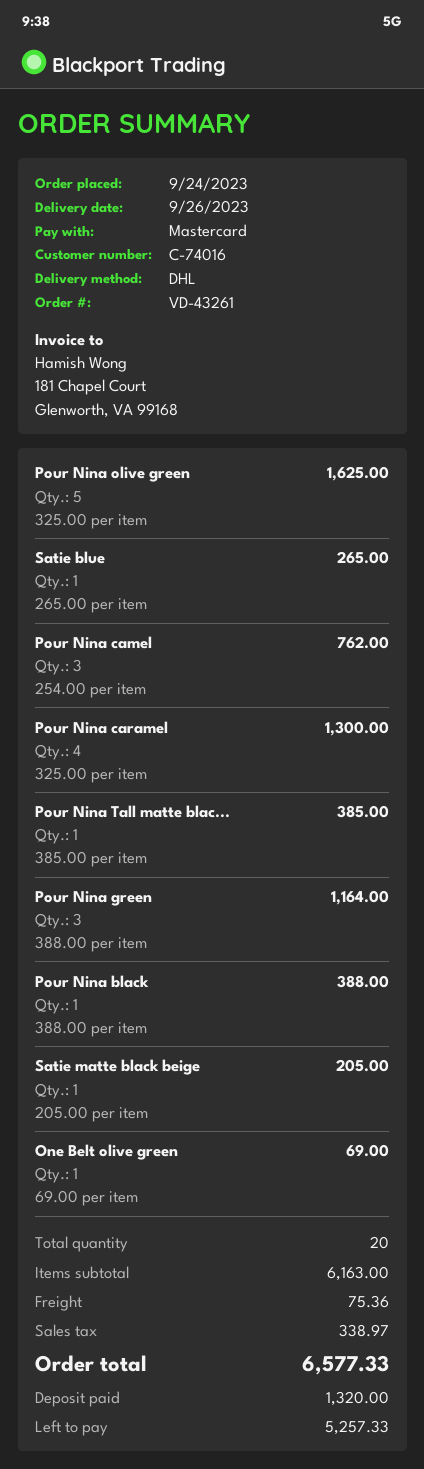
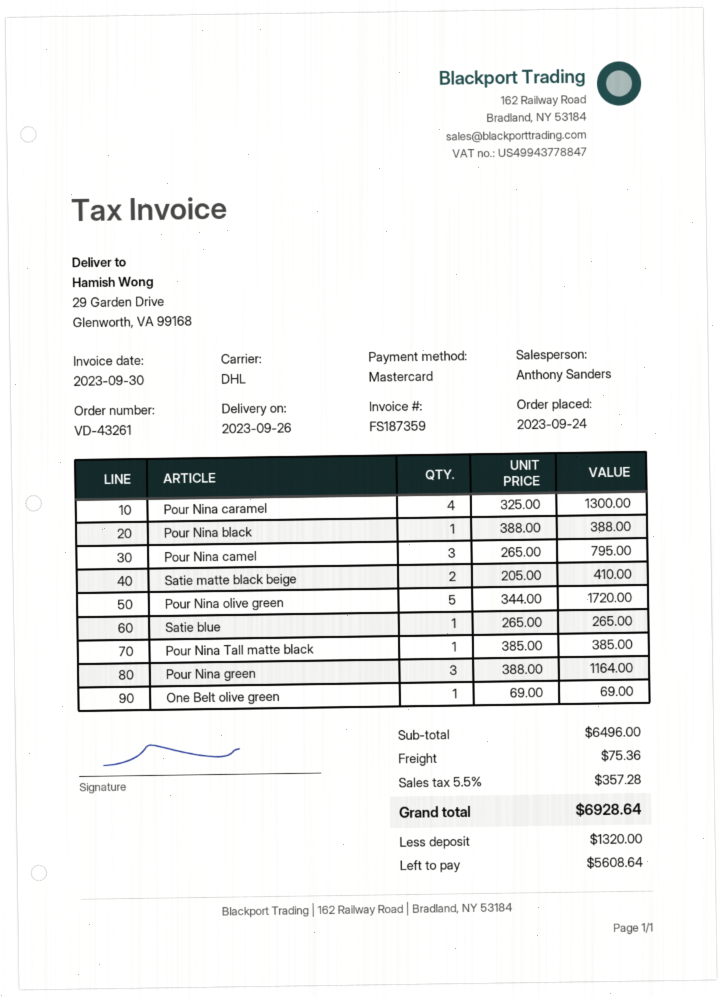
Pour Nina olive green: 5 x 325.00 = 1625.00 -> 5 x 344.00 = 1720.00
Pour Nina camel: 3 x 254.00 = 762.00 -> 3 x 265.00 = 795.00
Satie matte black beige: 1 x 205.00 = 205.00 -> 2 x 205.00 = 410.00
subtotal: 6163.00 -> 6496.00
tax: 338.97 -> 357.28
total: 6577.33 -> 6928.64
balance: 5257.33 -> 5608.64

